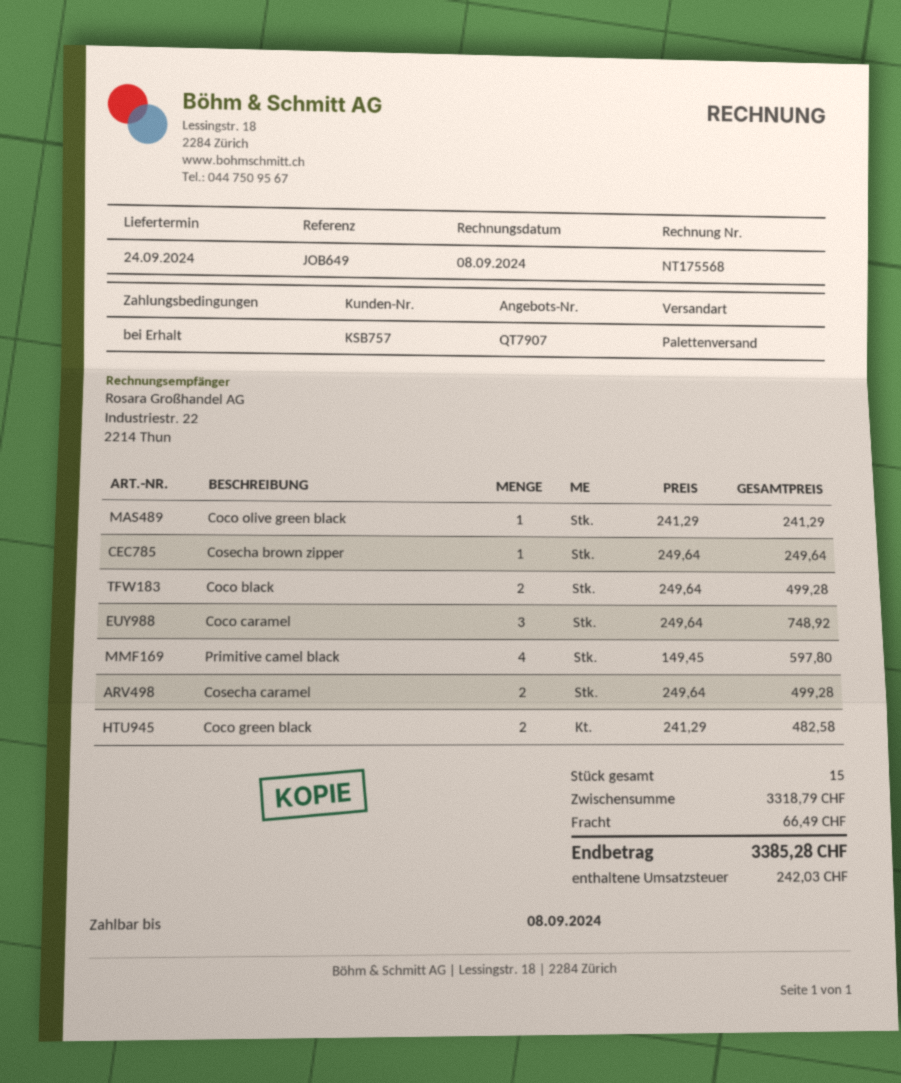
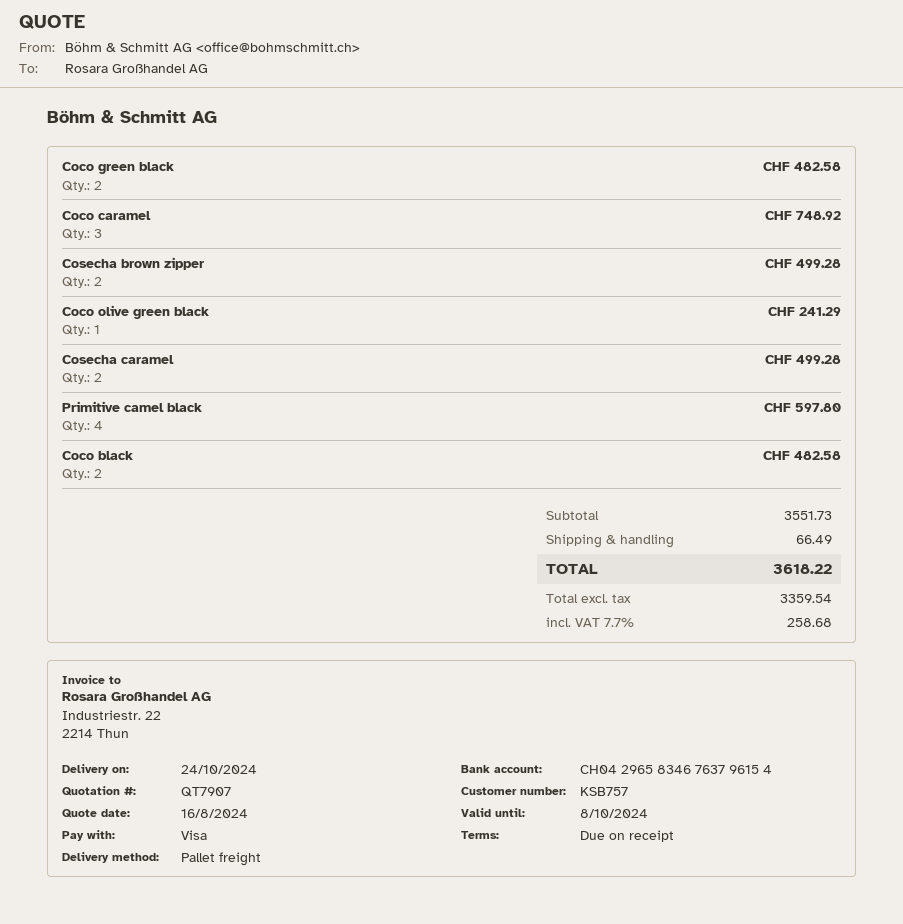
delivery date: 2024-09-24 -> 2024-10-24
Cosecha brown zipper: 1 for 249.64 -> 2 for 499.28
Coco black: 2 for 499.28 -> 2 for 482.58
subtotal: 3318.79 -> 3551.73
tax: 242.03 -> 258.68
total: 3385.28 -> 3618.22

